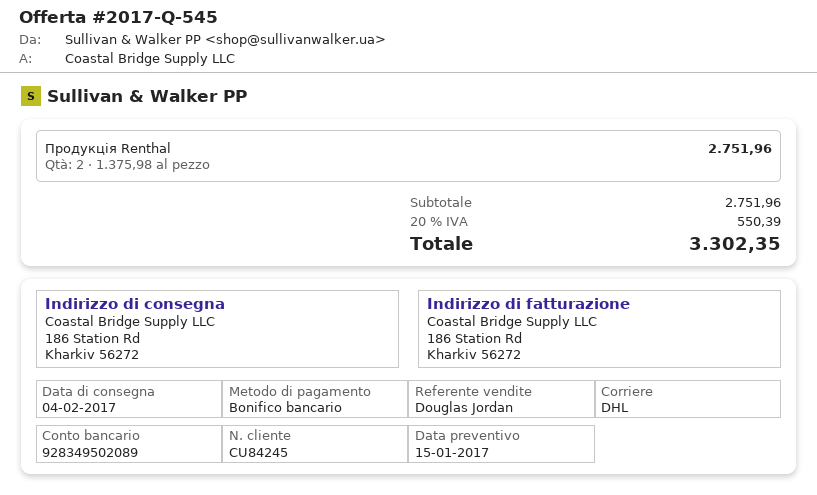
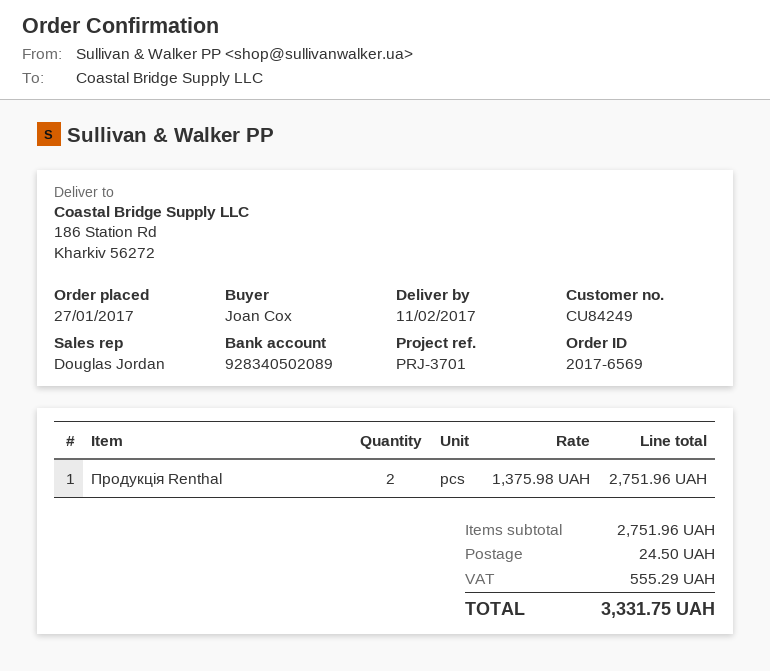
delivery date: 2017-02-04 -> 2017-02-11
customer number: CU84245 -> CU84249
bank account: 928349502089 -> 928340502089
shipping: none -> 24.50
tax: 550.39 -> 555.29
total: 3302.35 -> 3331.75

